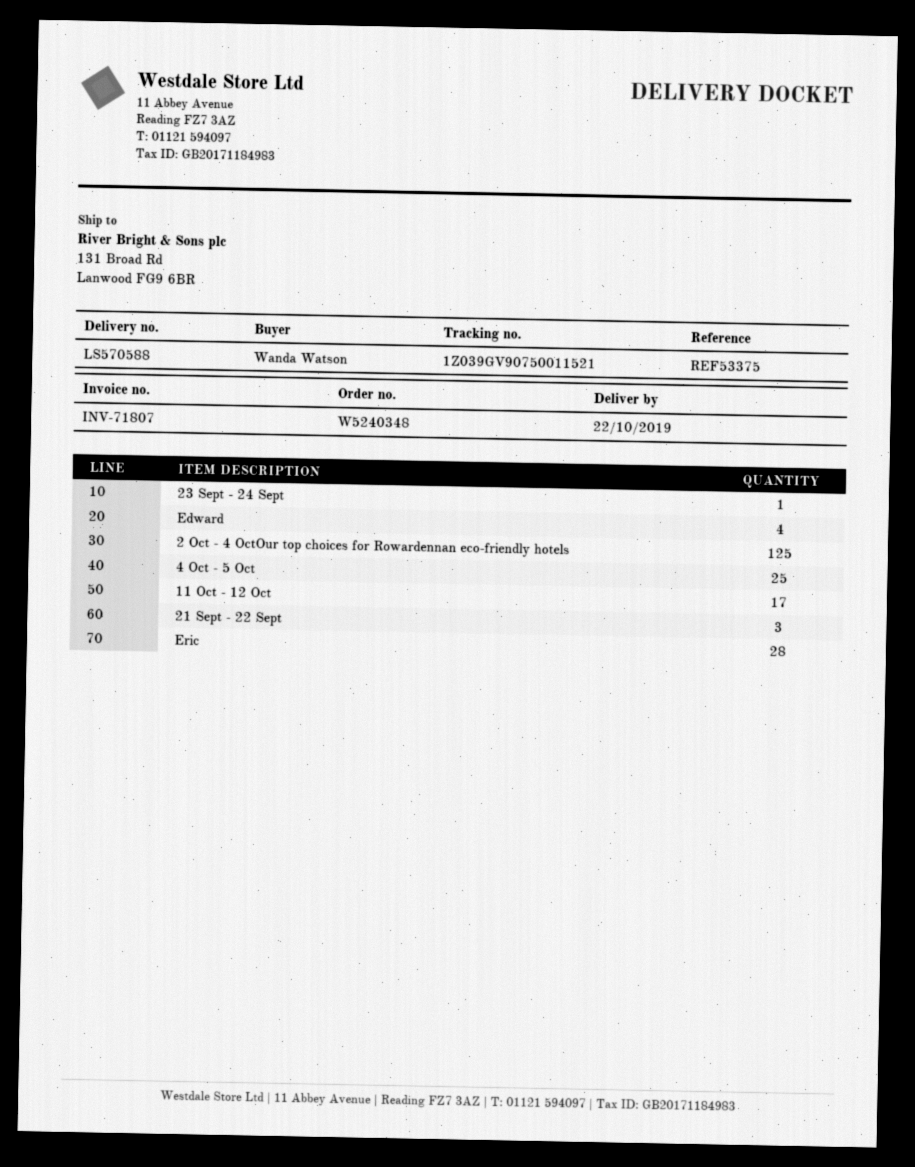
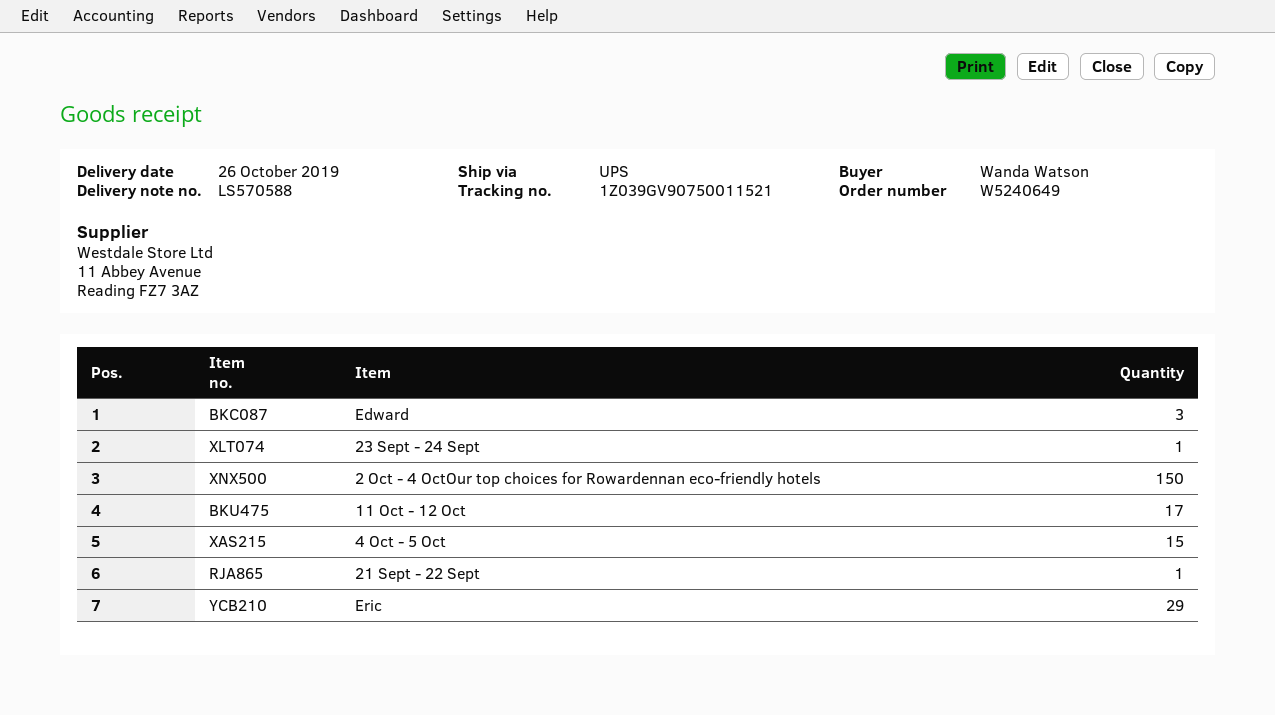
order number: W5240348 -> W5240649
delivery date: 2019-10-22 -> 2019-10-26
Edward: 4 -> 3
2 Oct - 4 OctOur top choices for Rowardennan eco-friendly hotels: 125 -> 150
4 Oct - 5 Oct: 25 -> 15
21 Sept - 22 Sept: 3 -> 1
Eric: 28 -> 29

